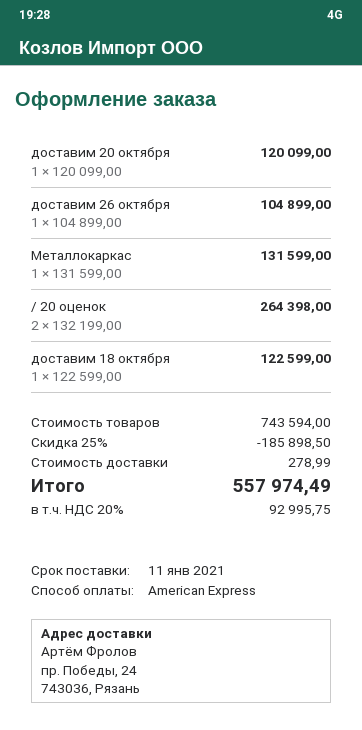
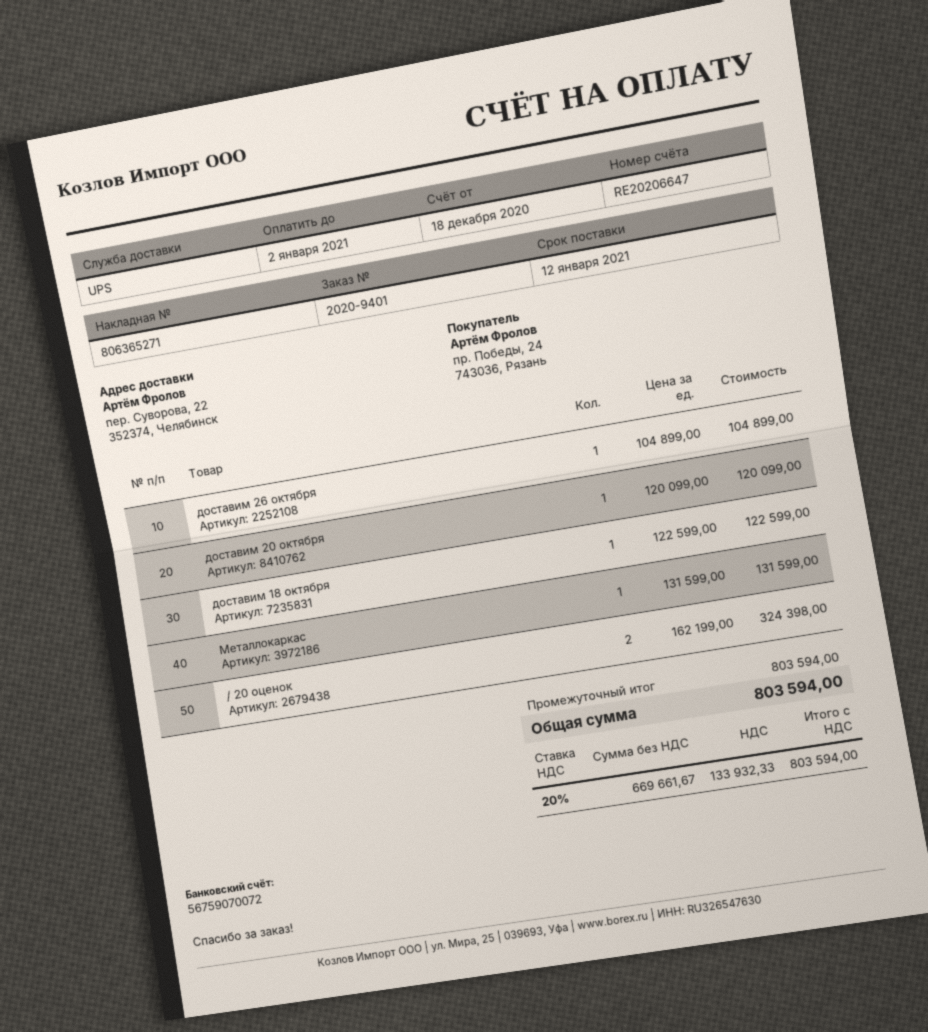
delivery date: 2021-01-11 -> 2021-01-12
ship to: пр. Победы, 24, 743036, Рязань -> пер. Суворова, 22, 352374, Челябинск
/ 20 оценок: 2 x 132199.00 = 264398.00 -> 2 x 162199.00 = 324398.00
subtotal: 743594.00 -> 803594.00
discount: 25% = 185898.50 -> none
shipping: 278.99 -> none
tax: 20% = 92995.75 -> 20% = 133932.33
total: 557974.49 -> 803594.00

